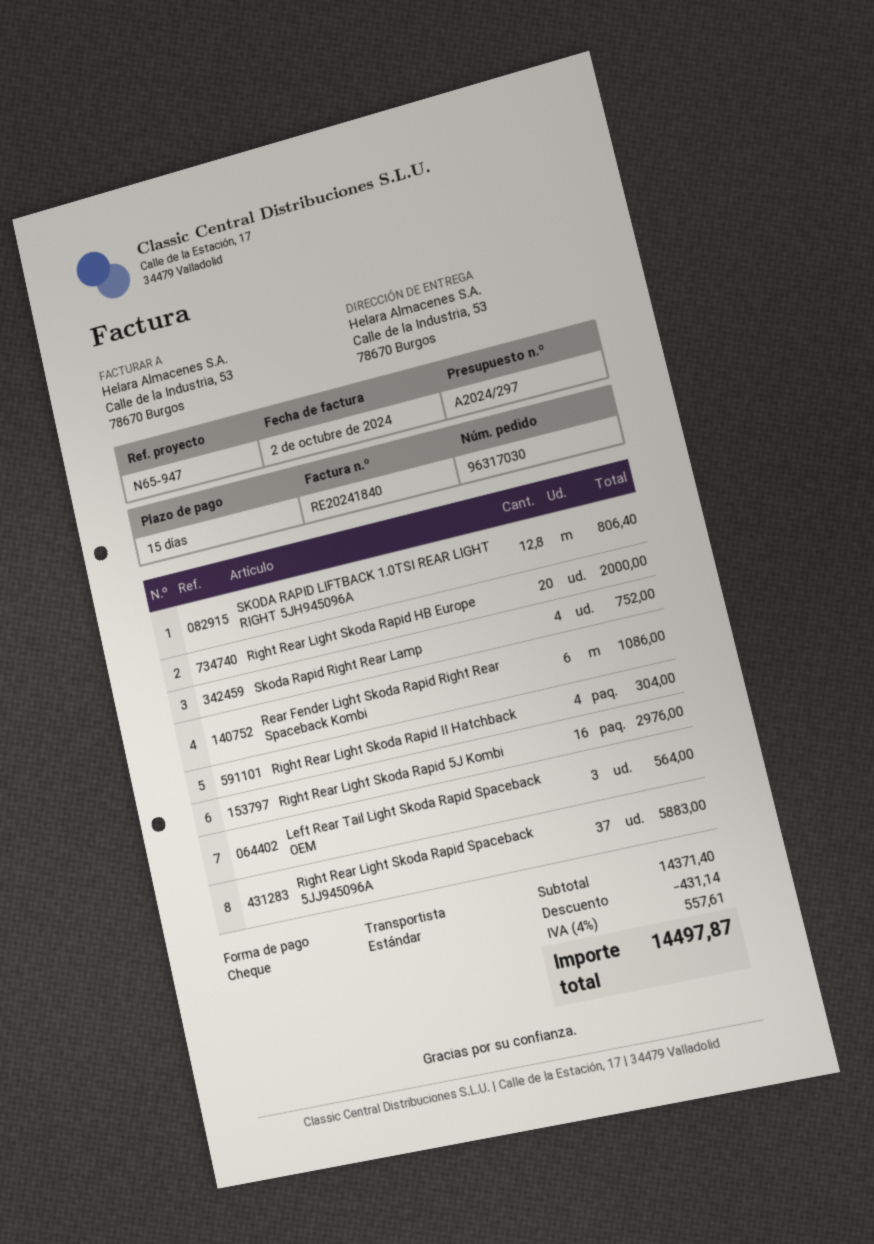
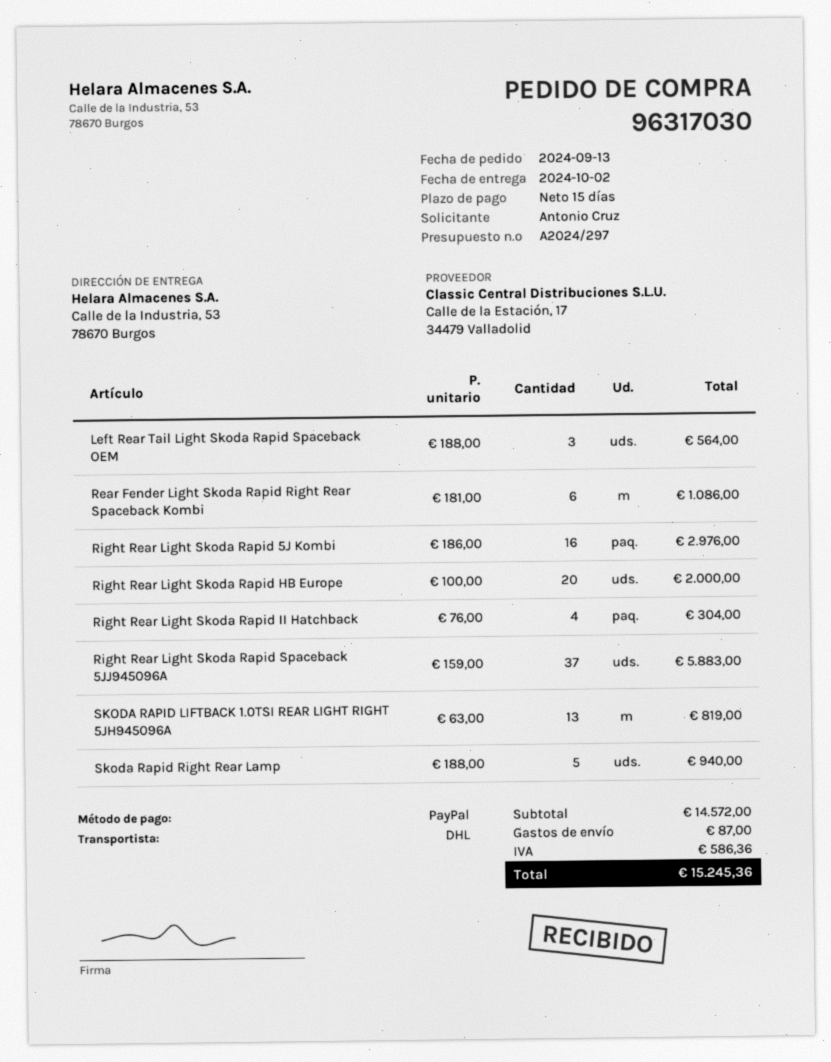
payment method: cheque -> PayPal
shipping method: standard -> DHL
SKODA RAPID LIFTBACK 1.0TSI REAR LIGHT RIGHT 5JH945096A: 12.8 for 806.40 -> 13 for 819.00
Skoda Rapid Right Rear Lamp: 4 for 752.00 -> 5 for 940.00
subtotal: 14371.40 -> 14572.00
discount: 431.14 -> none
shipping: none -> 87.00
tax: 557.61 -> 586.36
total: 14497.87 -> 15245.36

